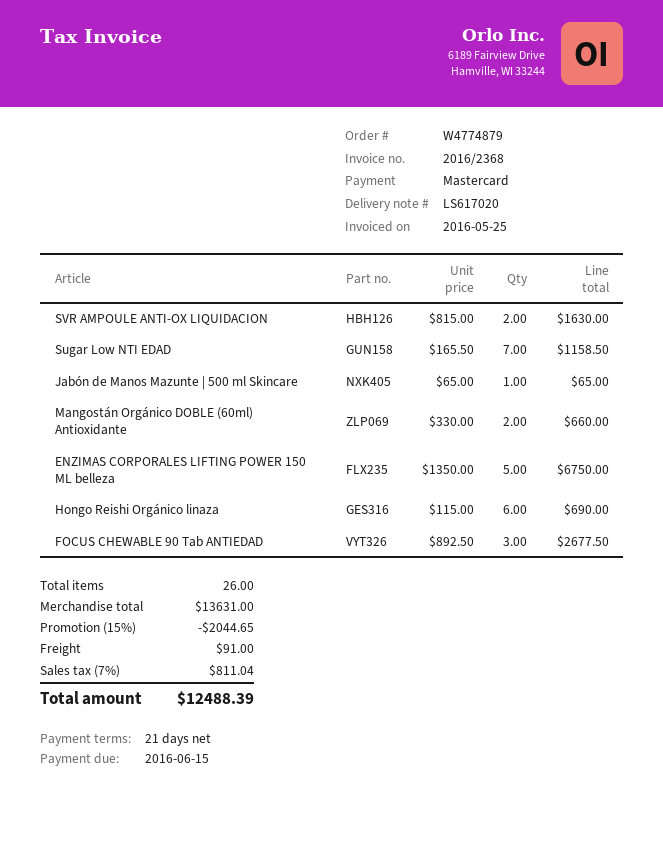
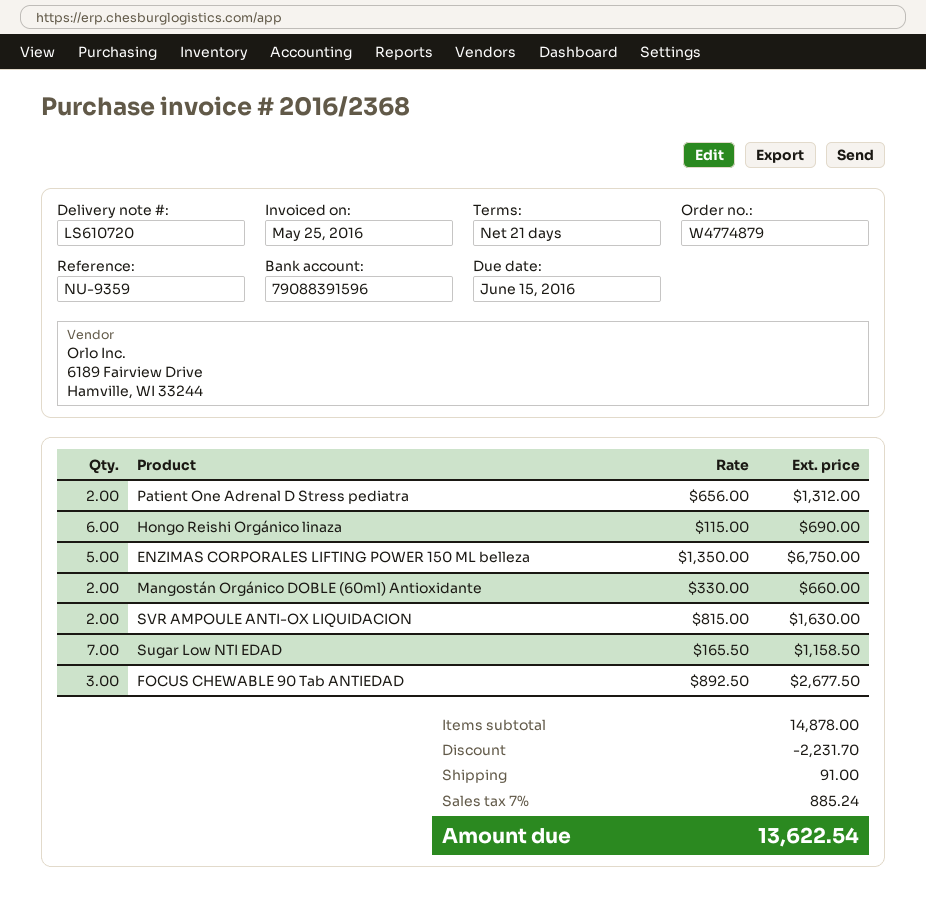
delivery note number: LS617020 -> LS610720
Jabón de Manos Mazunte | 500 ml Skincare: 1 x 65.00 = 65.00 -> none
Patient One Adrenal D Stress pediatra: none -> 2 x 656.00 = 1312.00
subtotal: 13631.00 -> 14878.00
discount: 2044.65 -> 2231.70
tax: 7% = 811.04 -> 7% = 885.24
total: 12488.39 -> 13622.54

